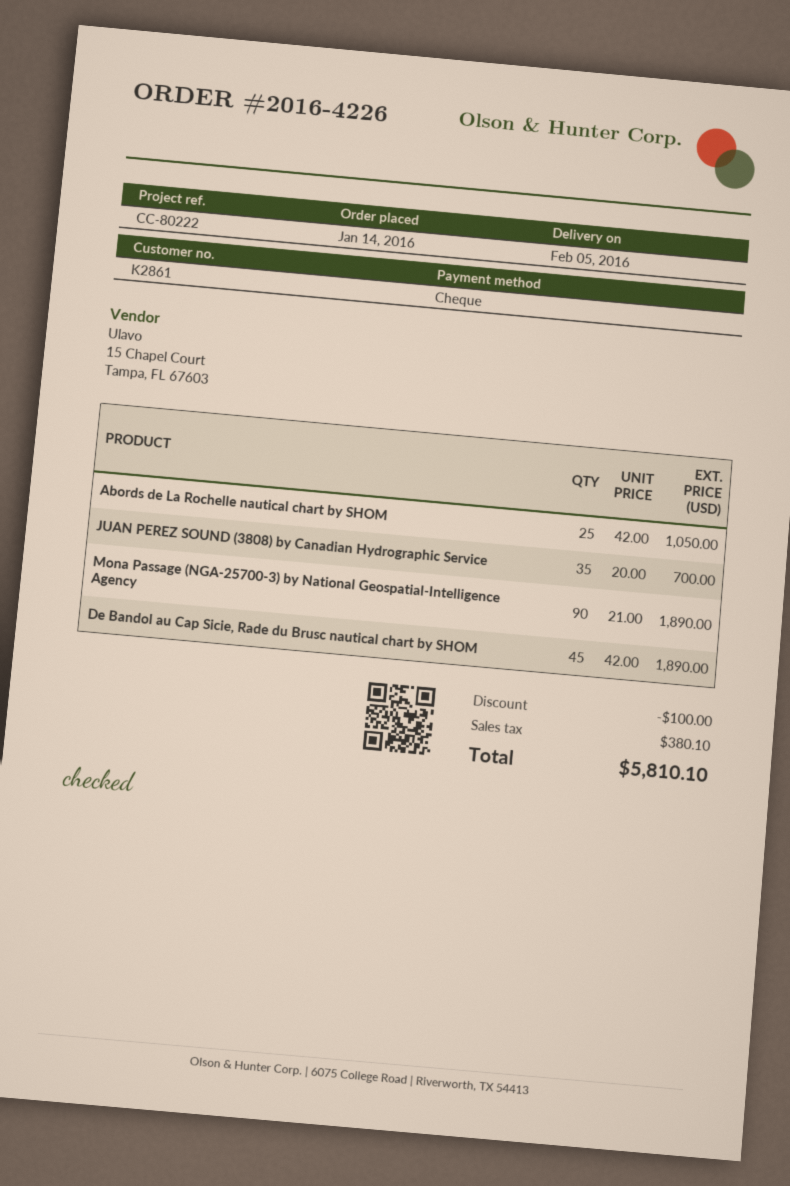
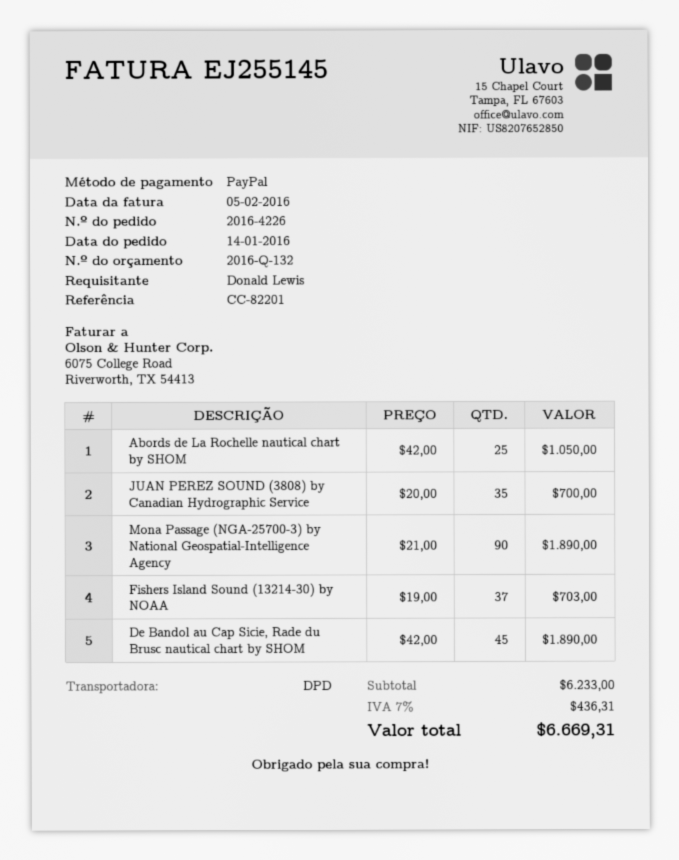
reference: CC-80222 -> CC-82201
payment method: cheque -> PayPal
Fishers Island Sound (13214-30) by NOAA: none -> 37 x 19.00 = 703.00
discount: 100.00 -> none
tax: 380.10 -> 436.31
total: 5810.10 -> 6669.31

